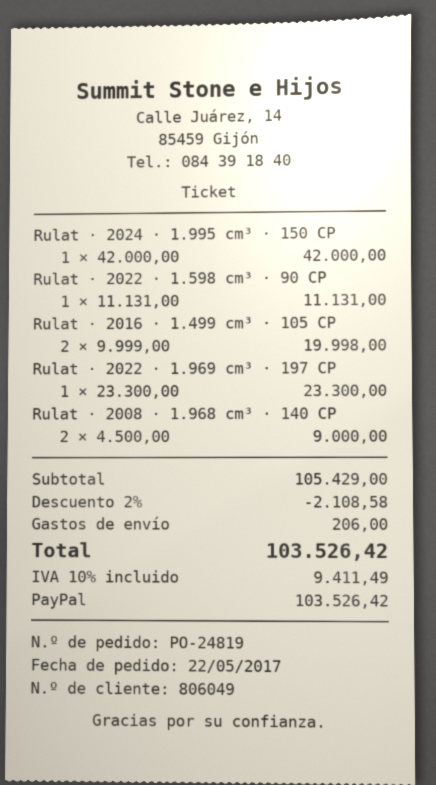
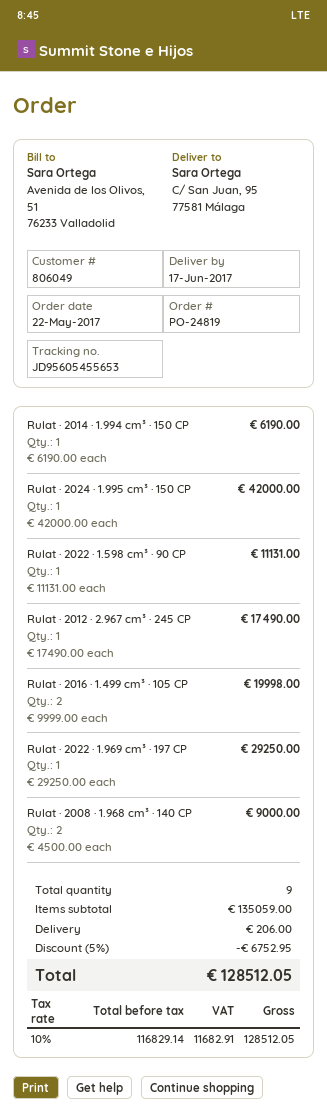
Rulat · 2022 · 1.969 cm³ · 197 CP: 1 x 23300.00 = 23300.00 -> 1 x 29250.00 = 29250.00
Rulat · 2014 · 1.994 cm³ · 150 CP: none -> 1 x 6190.00 = 6190.00
Rulat · 2012 · 2.967 cm³ · 245 CP: none -> 1 x 17490.00 = 17490.00
subtotal: 105429.00 -> 135059.00
discount: 2% = 2108.58 -> 5% = 6752.95
tax: 10% = 9411.49 -> 10% = 11682.91
total: 103526.42 -> 128512.05

